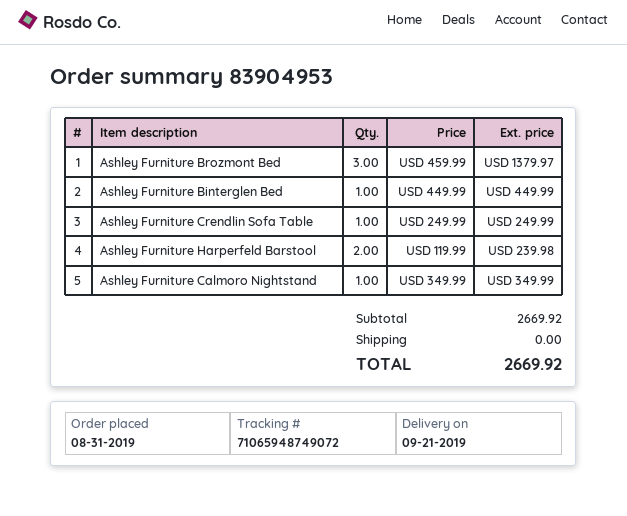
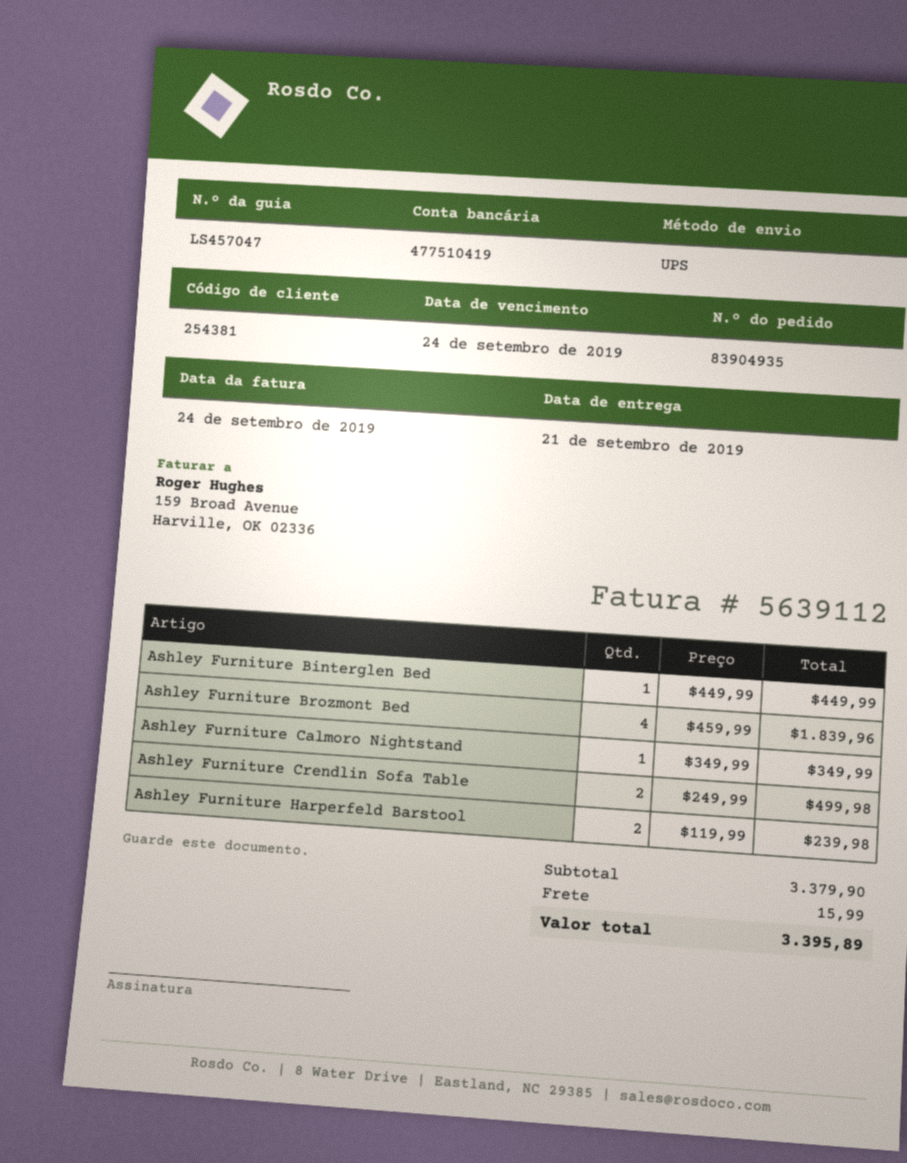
order number: 83904953 -> 83904935
Ashley Furniture Brozmont Bed: 3 x 459.99 = 1379.97 -> 4 x 459.99 = 1839.96
Ashley Furniture Crendlin Sofa Table: 1 x 249.99 = 249.99 -> 2 x 249.99 = 499.98
subtotal: 2669.92 -> 3379.90
shipping: 0.00 -> 15.99
total: 2669.92 -> 3395.89

